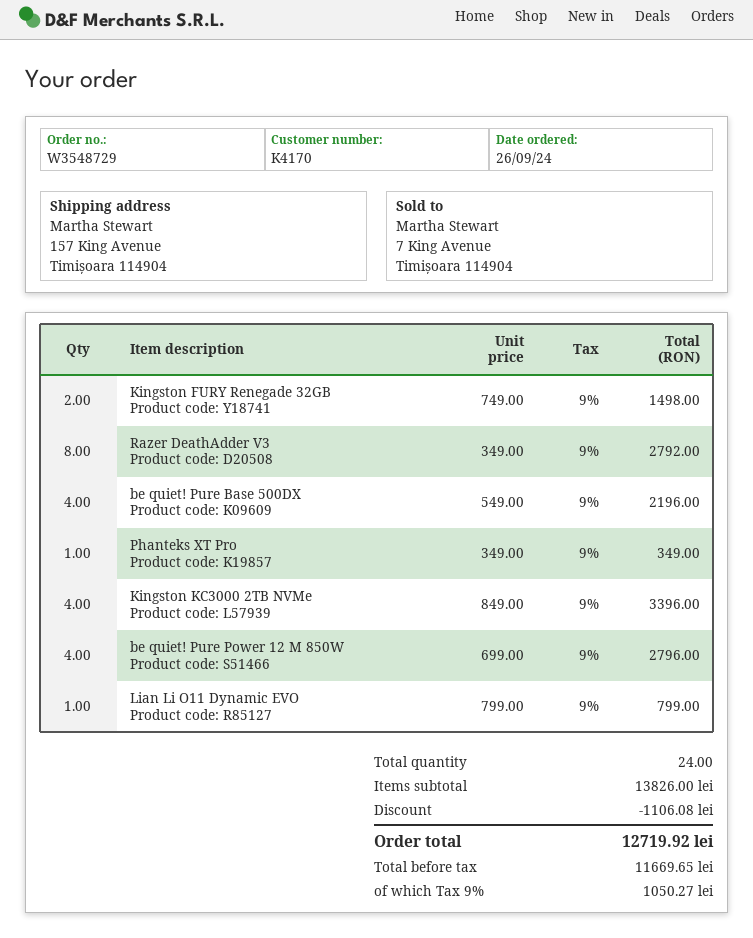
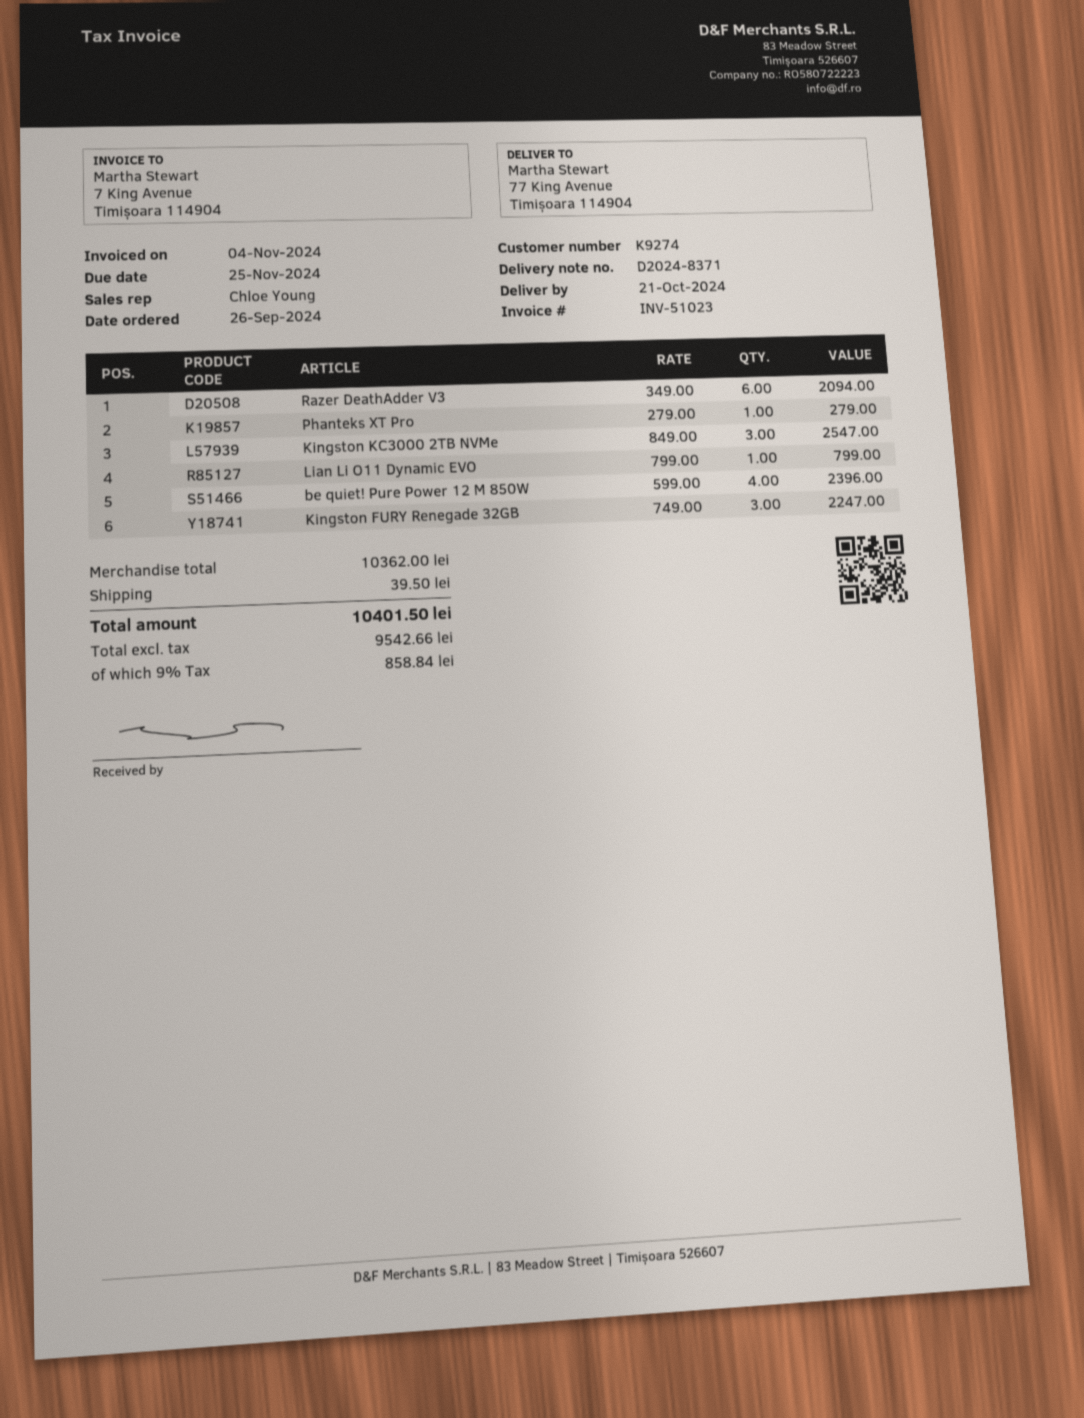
customer number: K4170 -> K9274
ship to: 157 King Avenue, Timișoara 114904 -> 77 King Avenue, Timișoara 114904
Kingston FURY Renegade 32GB: 2 x 749.00 = 1498.00 -> 3 x 749.00 = 2247.00
Razer DeathAdder V3: 8 x 349.00 = 2792.00 -> 6 x 349.00 = 2094.00
be quiet! Pure Base 500DX: 4 x 549.00 = 2196.00 -> none
Phanteks XT Pro: 1 x 349.00 = 349.00 -> 1 x 279.00 = 279.00
Kingston KC3000 2TB NVMe: 4 x 849.00 = 3396.00 -> 3 x 849.00 = 2547.00
be quiet! Pure Power 12 M 850W: 4 x 699.00 = 2796.00 -> 4 x 599.00 = 2396.00
subtotal: 13826.00 -> 10362.00
discount: 1106.08 -> none
shipping: none -> 39.50
net: 11669.65 -> 9542.66
tax: 9% = 1050.27 -> 9% = 858.84
total: 12719.92 -> 10401.50

